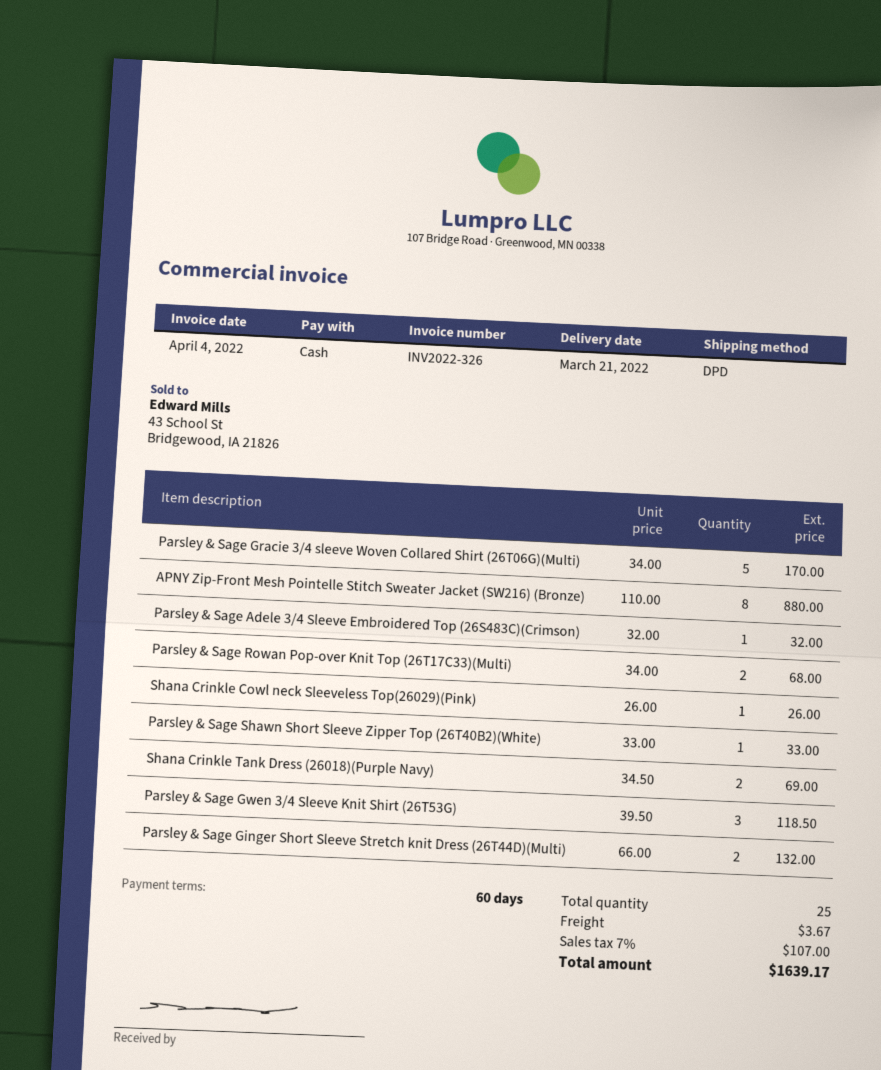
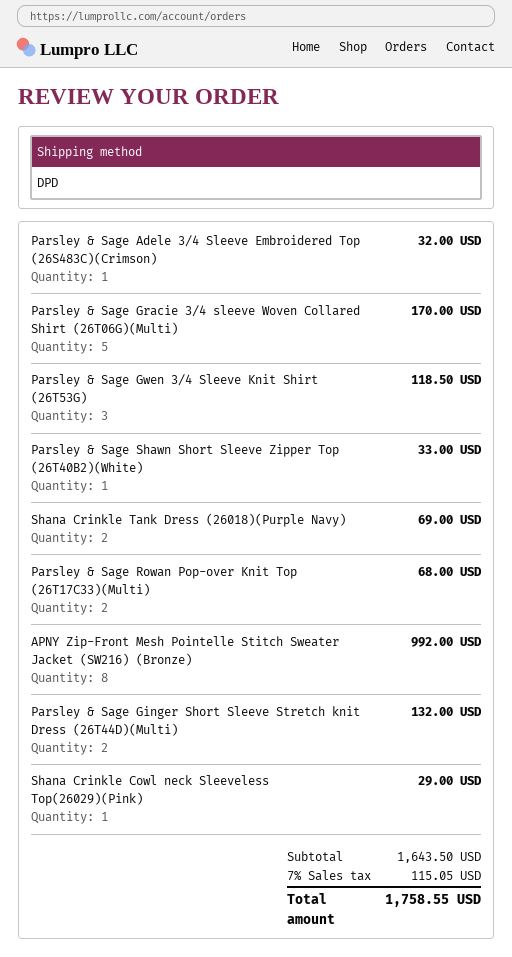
APNY Zip-Front Mesh Pointelle Stitch Sweater Jacket (SW216) (Bronze): 8 for 880.00 -> 8 for 992.00
Shana Crinkle Cowl neck Sleeveless Top(26029)(Pink): 1 for 26.00 -> 1 for 29.00
shipping: 3.67 -> none
tax: 7% = 107.00 -> 7% = 115.05
total: 1639.17 -> 1758.55

